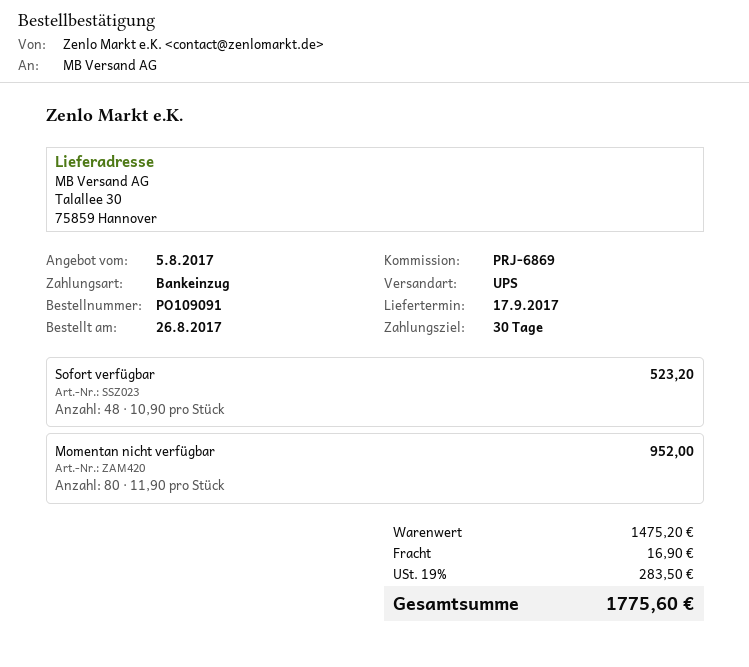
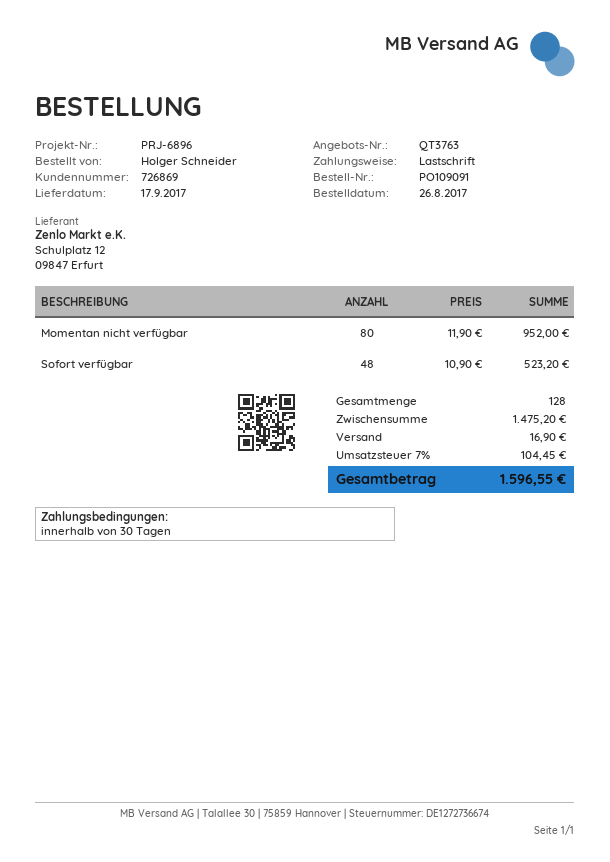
reference: PRJ-6869 -> PRJ-6896
tax: 19% = 283.50 -> 7% = 104.45
total: 1775.60 -> 1596.55

